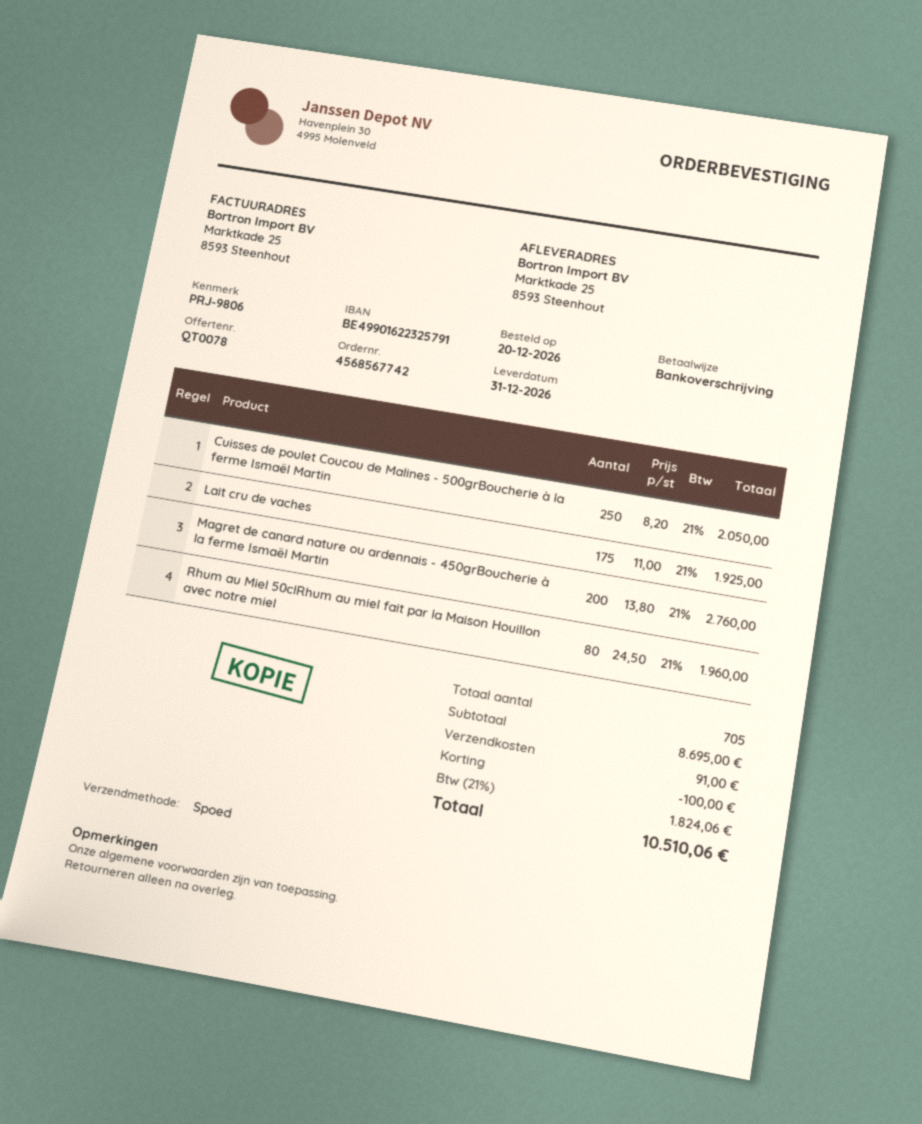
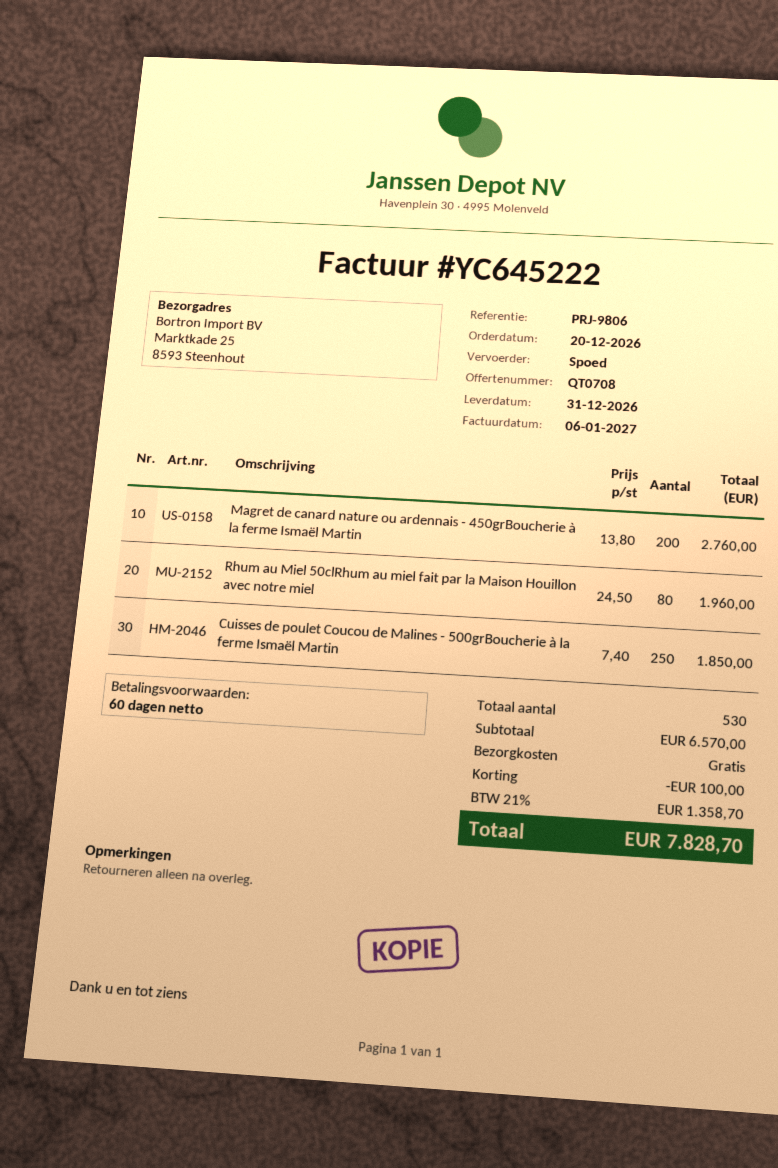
quote number: QT0078 -> QT0708
Cuisses de poulet Coucou de Malines - 500grBoucherie à la ferme Ismaël Martin: 250 x 8.20 = 2050.00 -> 250 x 7.40 = 1850.00
Lait cru de vaches: 175 x 11.00 = 1925.00 -> none
total quantity: 705 -> 530
subtotal: 8695.00 -> 6570.00
shipping: 91.00 -> 0.00
tax: 21% = 1824.06 -> 21% = 1358.70
total: 10510.06 -> 7828.70

